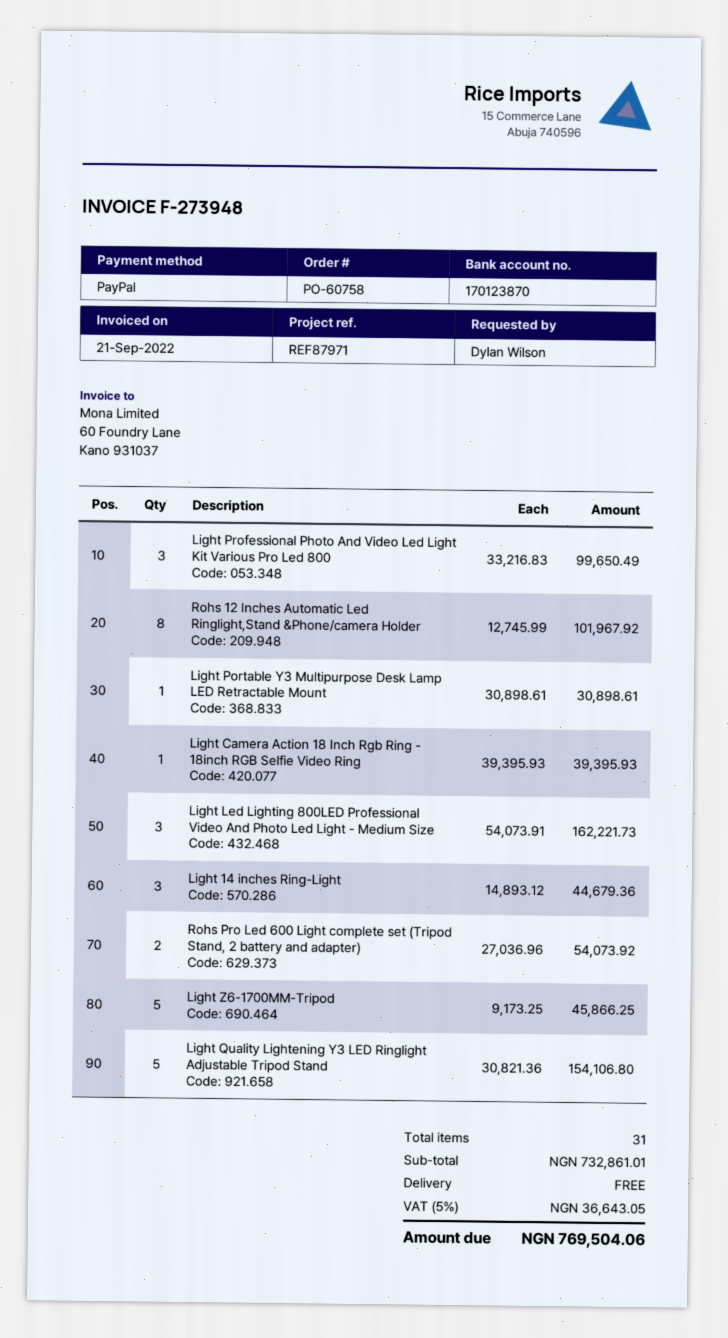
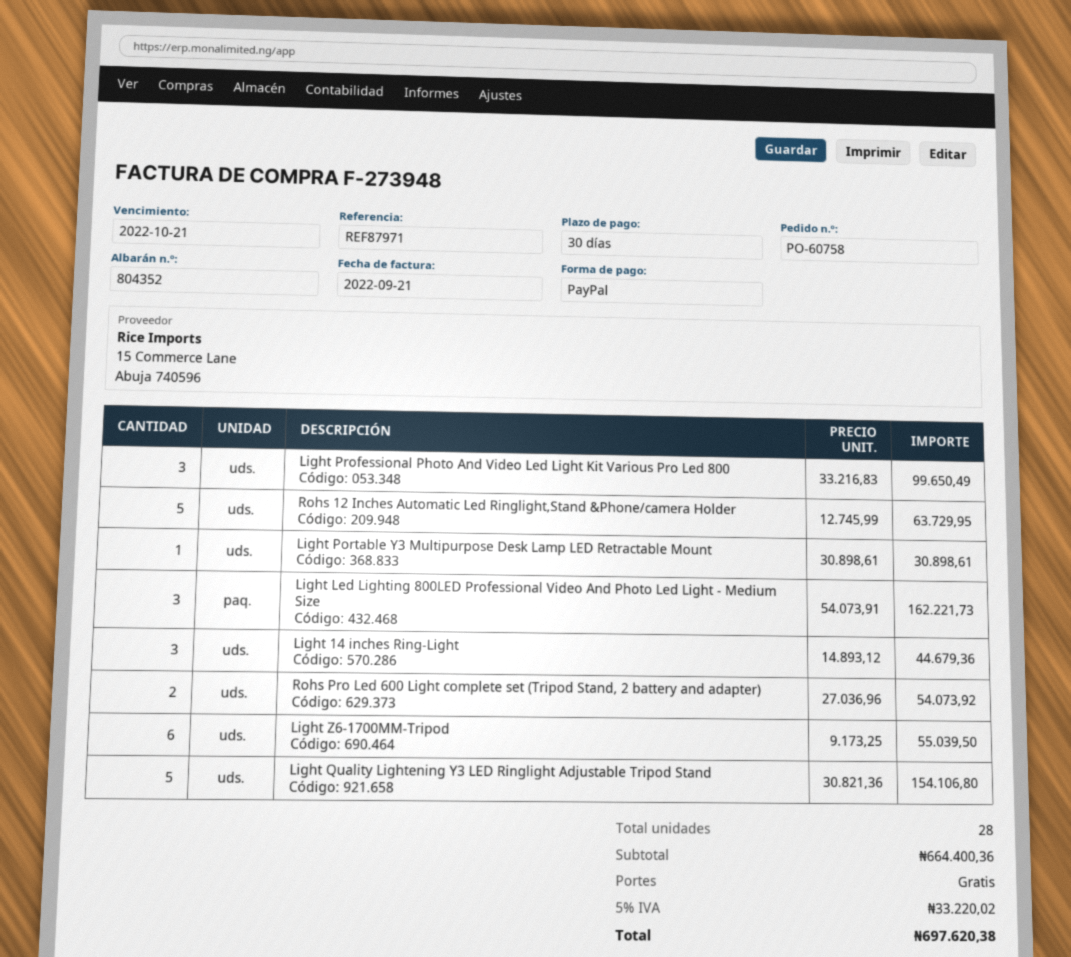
Rohs 12 Inches Automatic Led Ringlight,Stand &Phone/camera Holder: 8 x 12745.99 = 101967.92 -> 5 x 12745.99 = 63729.95
Light Camera Action 18 Inch Rgb Ring - 18inch RGB Selfie Video Ring: 1 x 39395.93 = 39395.93 -> none
Light Z6-1700MM-Tripod: 5 x 9173.25 = 45866.25 -> 6 x 9173.25 = 55039.50
total quantity: 31 -> 28
subtotal: 732861.01 -> 664400.36
tax: 5% = 36643.05 -> 5% = 33220.02
total: 769504.06 -> 697620.38

